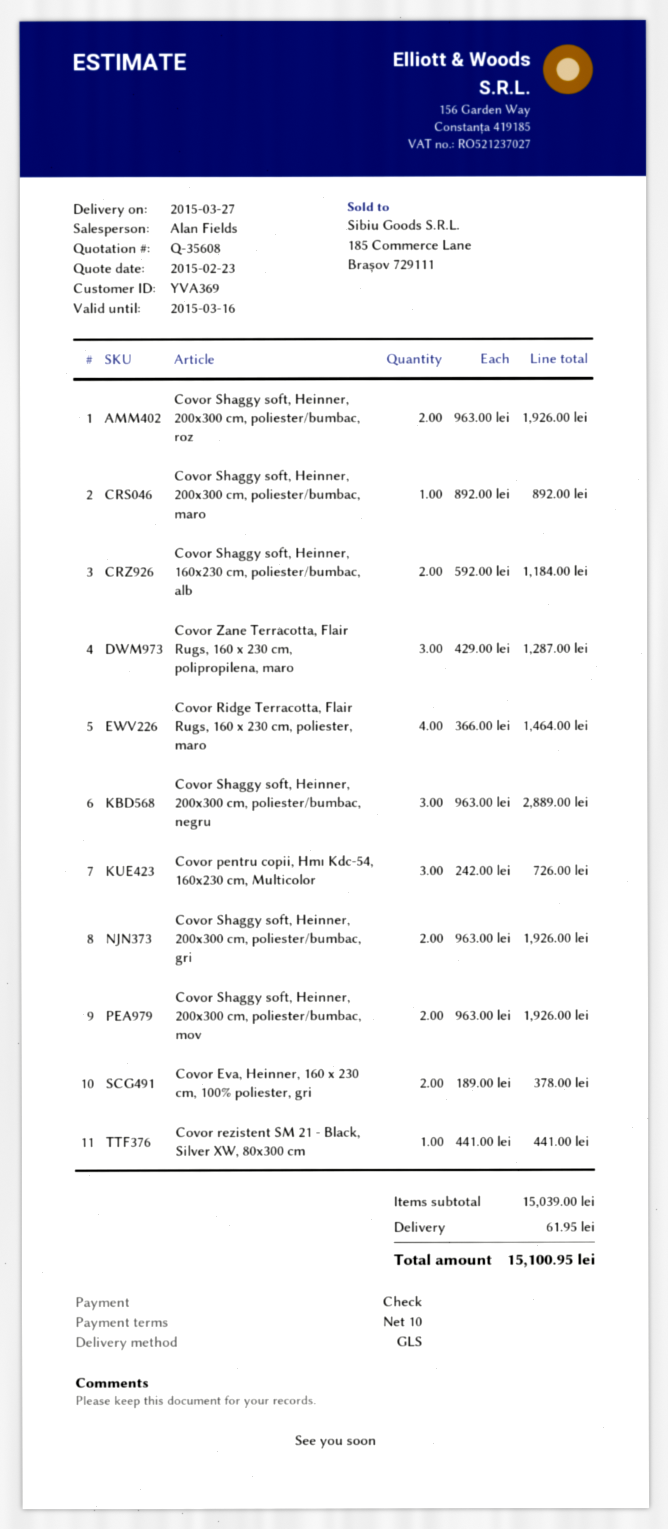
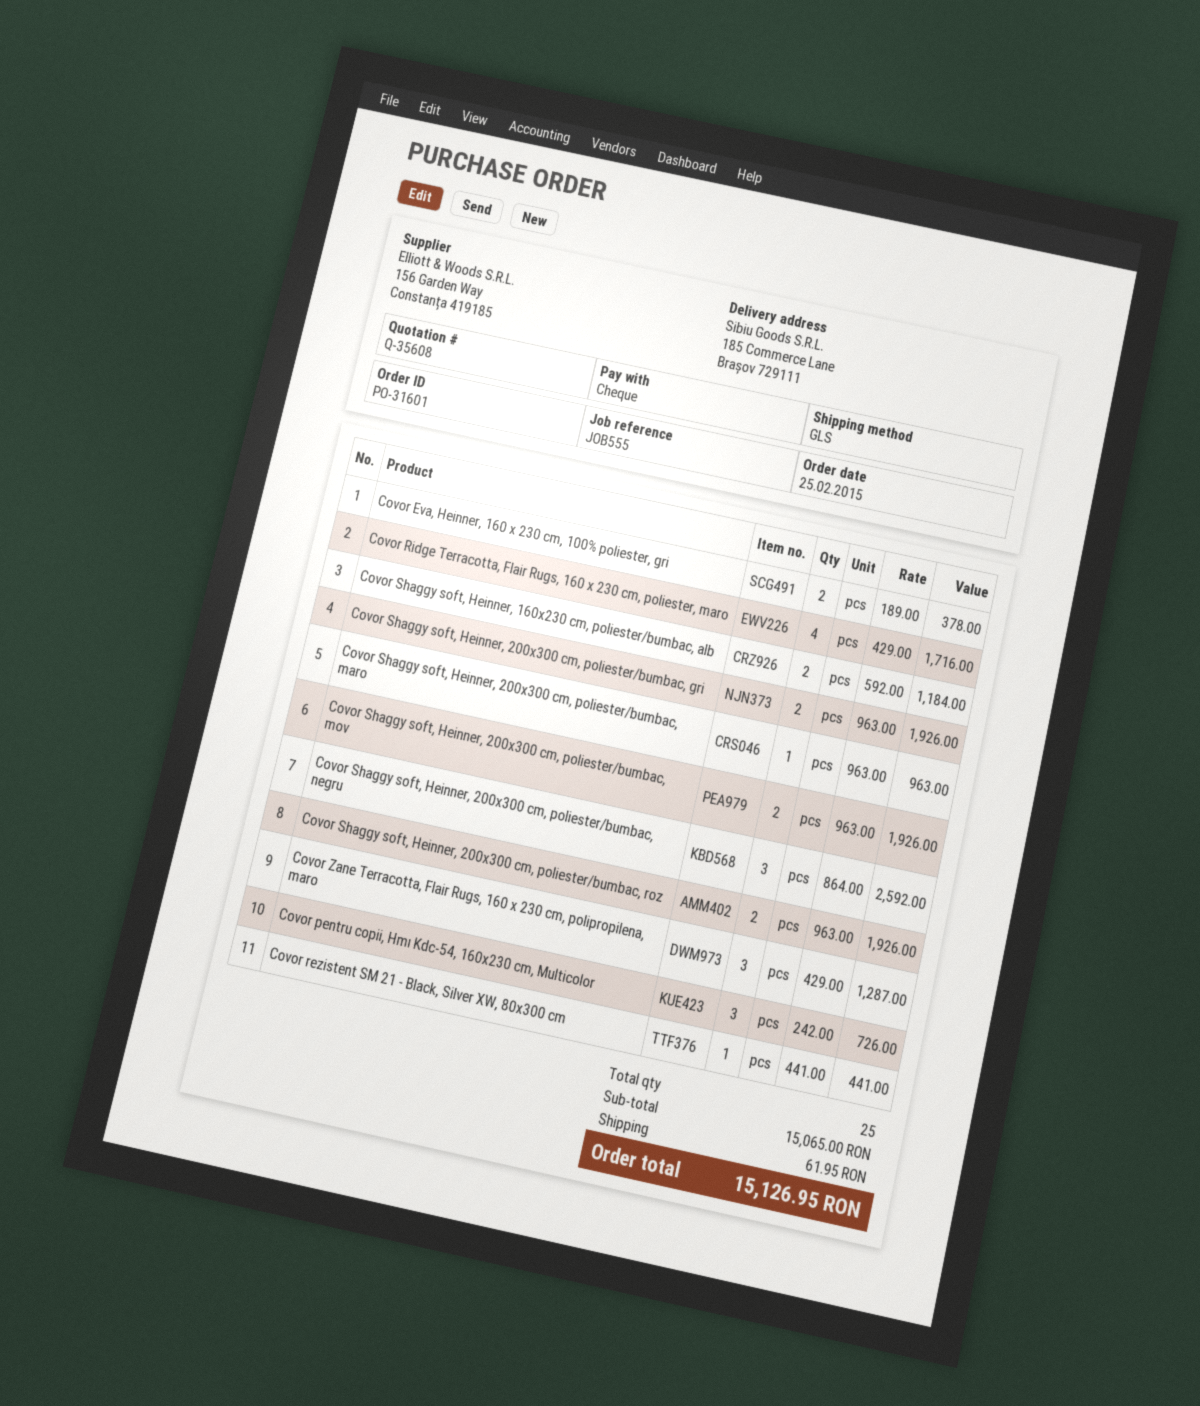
Covor Shaggy soft, Heinner, 200x300 cm, poliester/bumbac, maro: 1 x 892.00 = 892.00 -> 1 x 963.00 = 963.00
Covor Ridge Terracotta, Flair Rugs, 160 x 230 cm, poliester, maro: 4 x 366.00 = 1464.00 -> 4 x 429.00 = 1716.00
Covor Shaggy soft, Heinner, 200x300 cm, poliester/bumbac, negru: 3 x 963.00 = 2889.00 -> 3 x 864.00 = 2592.00
subtotal: 15039.00 -> 15065.00
total: 15100.95 -> 15126.95

